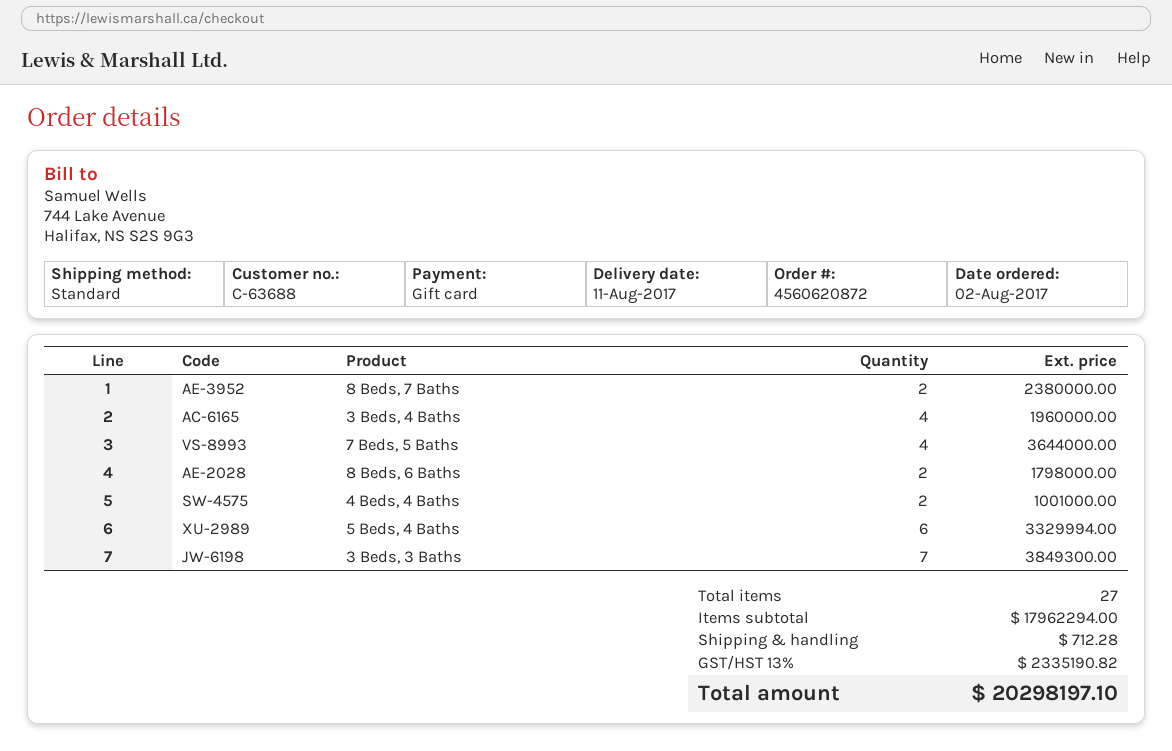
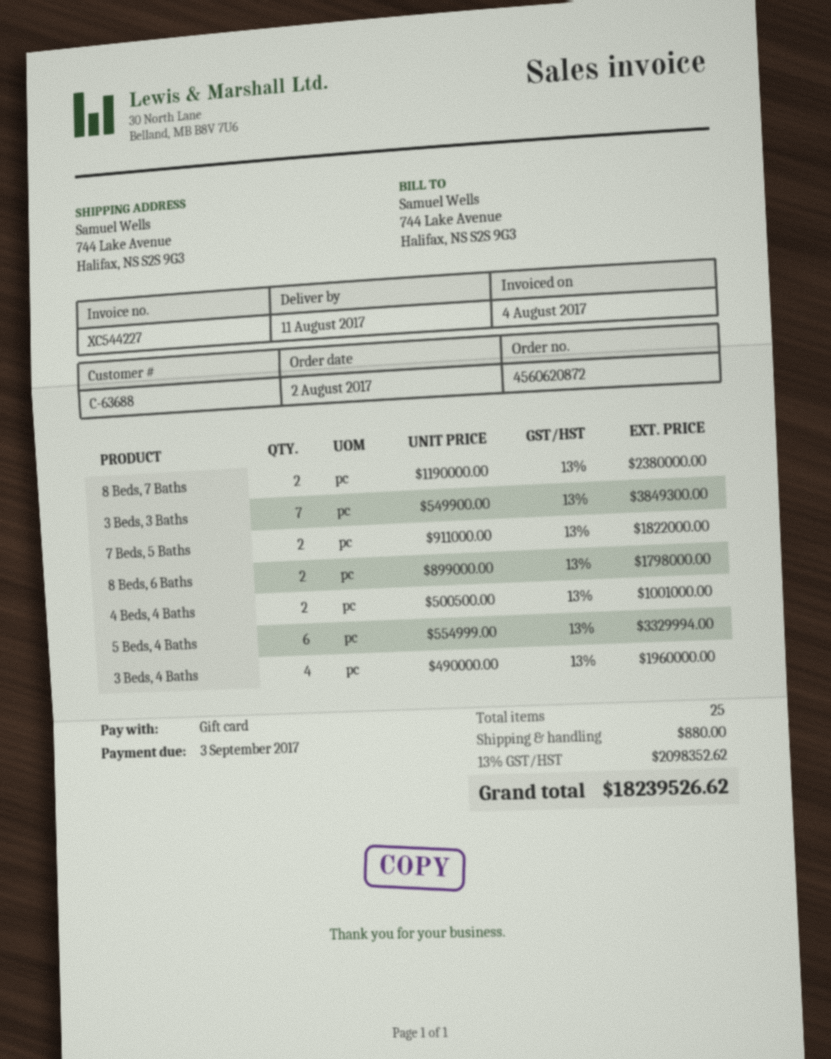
7 Beds, 5 Baths: 4 for 3644000.00 -> 2 for 1822000.00
total quantity: 27 -> 25
shipping: 712.28 -> 880.00
tax: 13% = 2335190.82 -> 13% = 2098352.62
total: 20298197.10 -> 18239526.62

